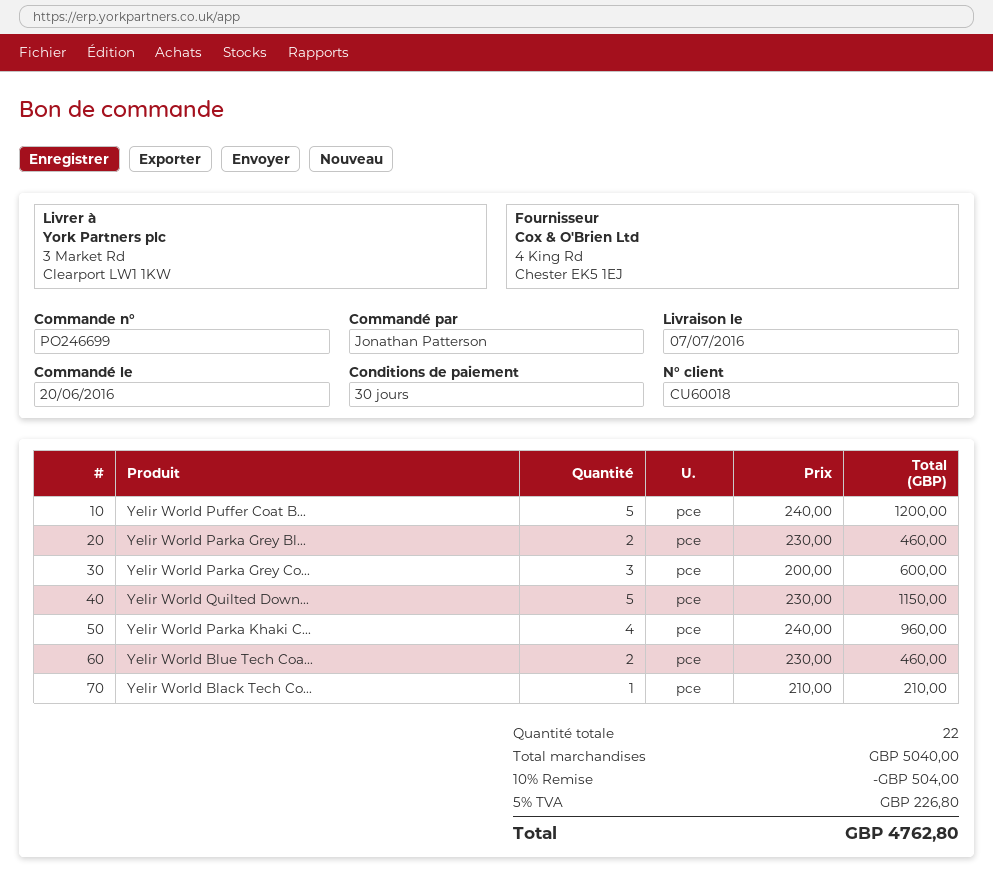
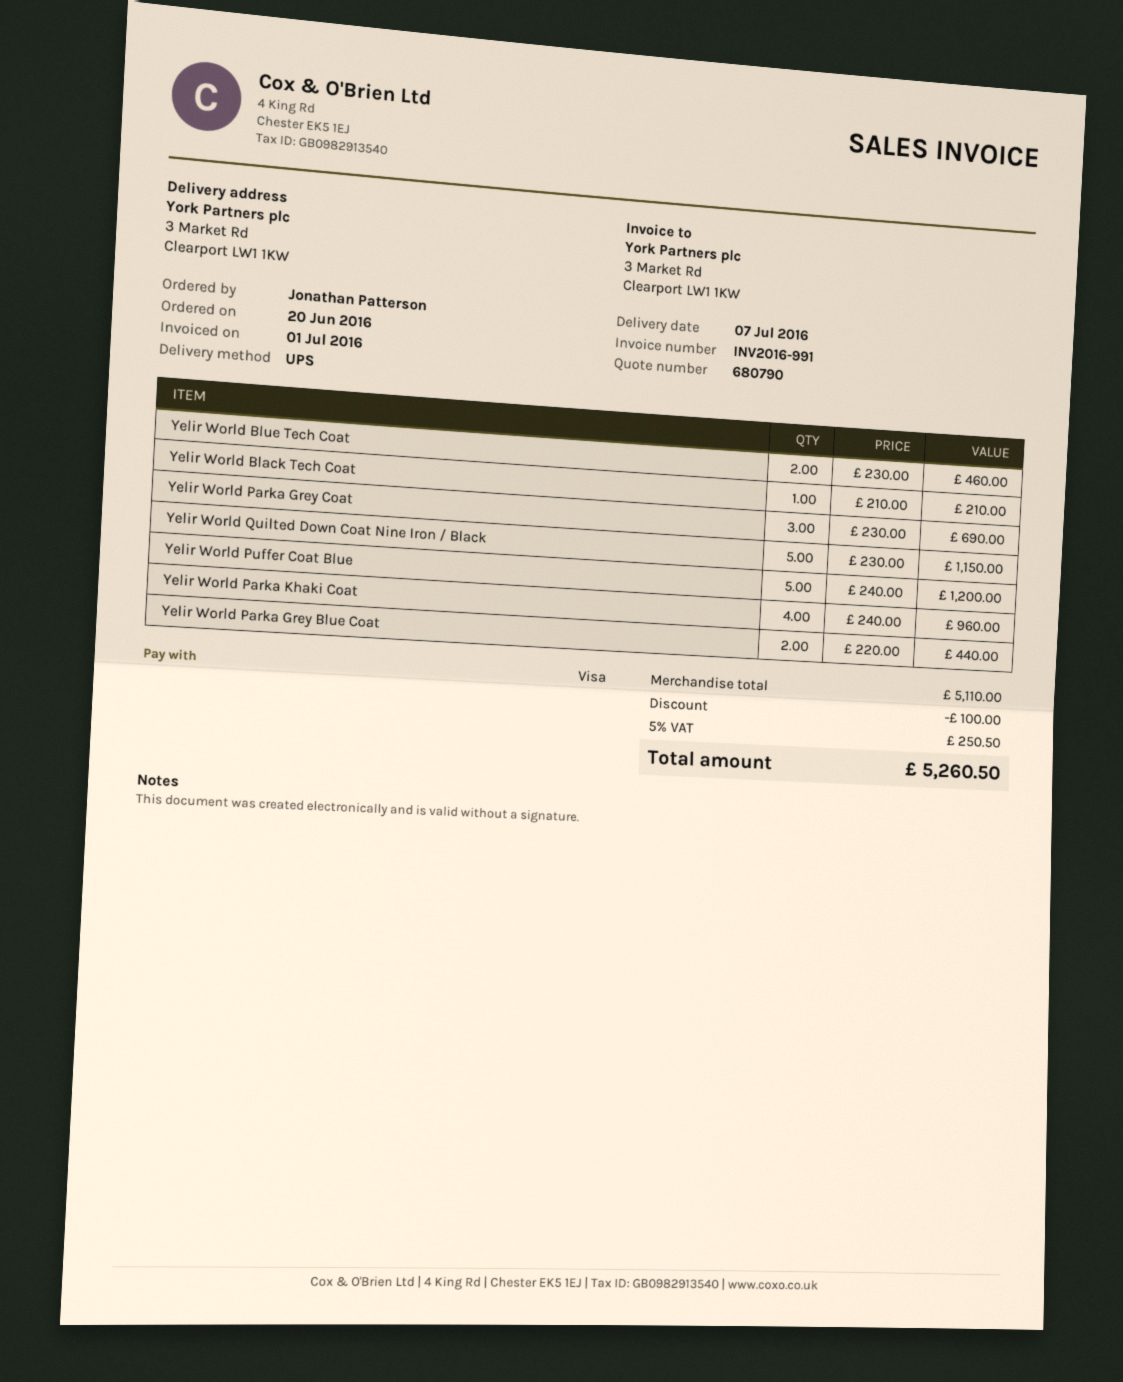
Yelir World Parka Grey Bl...: 2 x 230.00 = 460.00 -> 2 x 220.00 = 440.00
Yelir World Parka Grey Co...: 3 x 200.00 = 600.00 -> 3 x 230.00 = 690.00
subtotal: 5040.00 -> 5110.00
discount: 504.00 -> 100.00
tax: 5% = 226.80 -> 5% = 250.50
total: 4762.80 -> 5260.50

